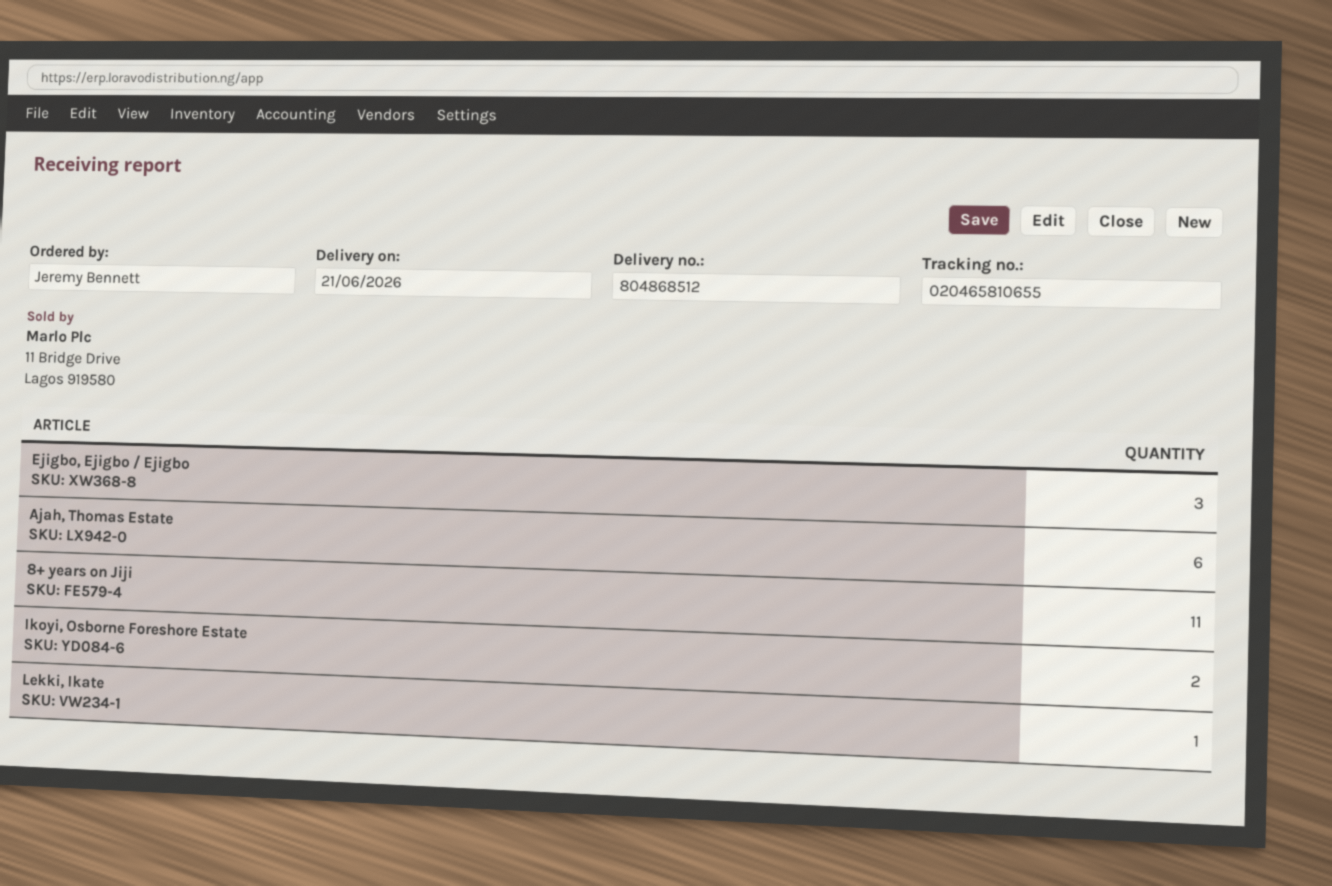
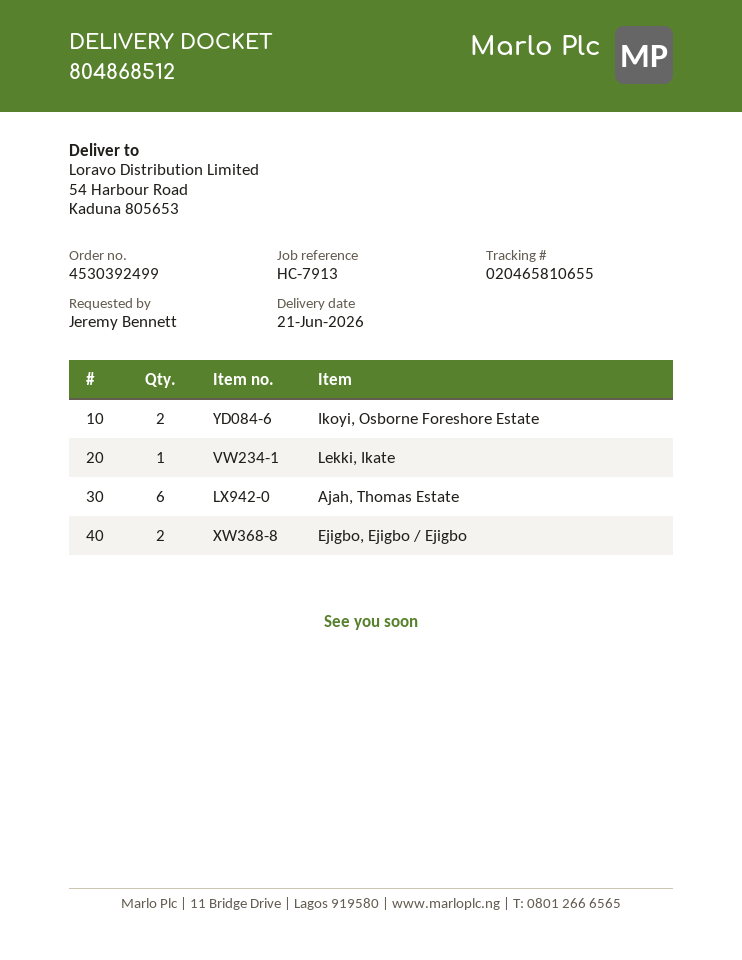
Ejigbo, Ejigbo / Ejigbo: 3 -> 2
8+ years on Jiji: 11 -> none

